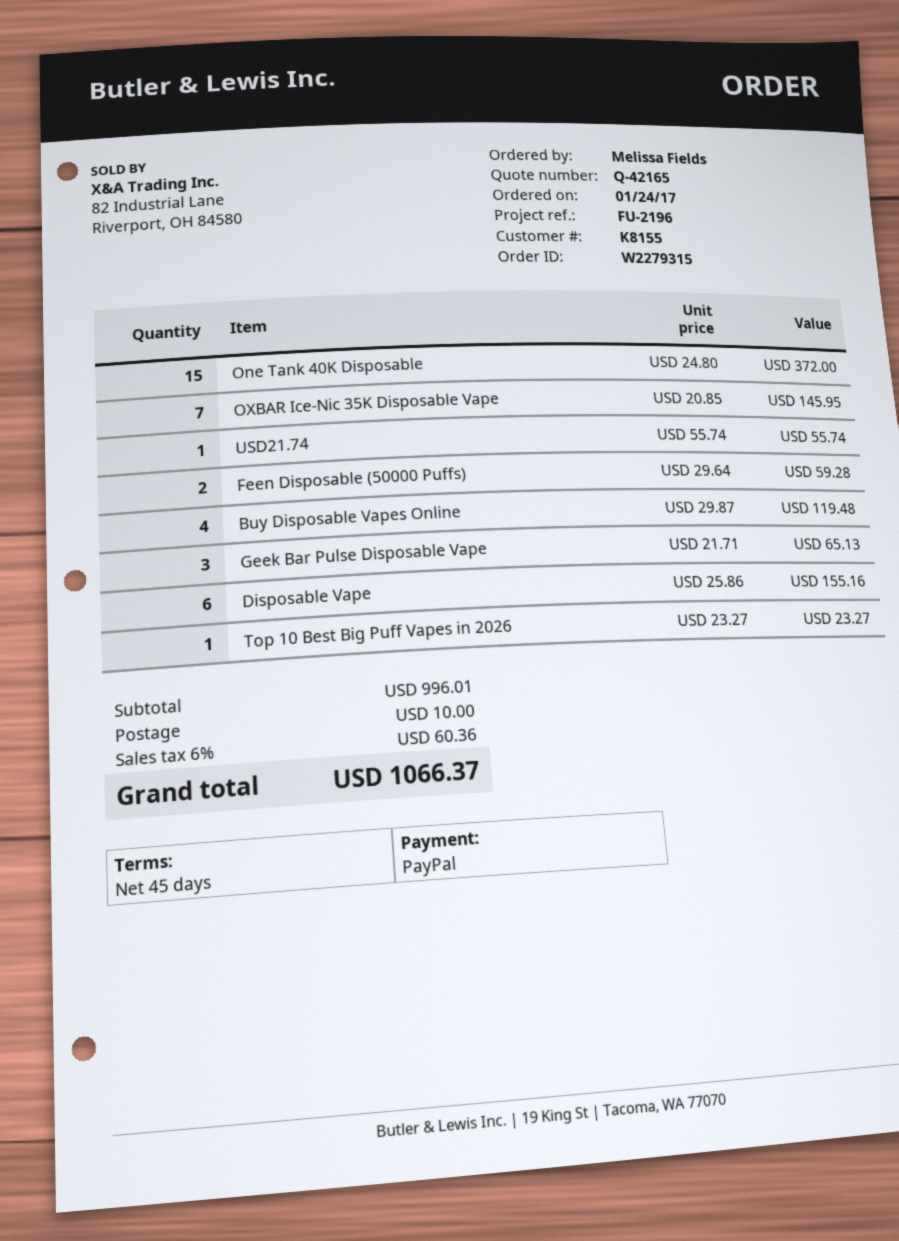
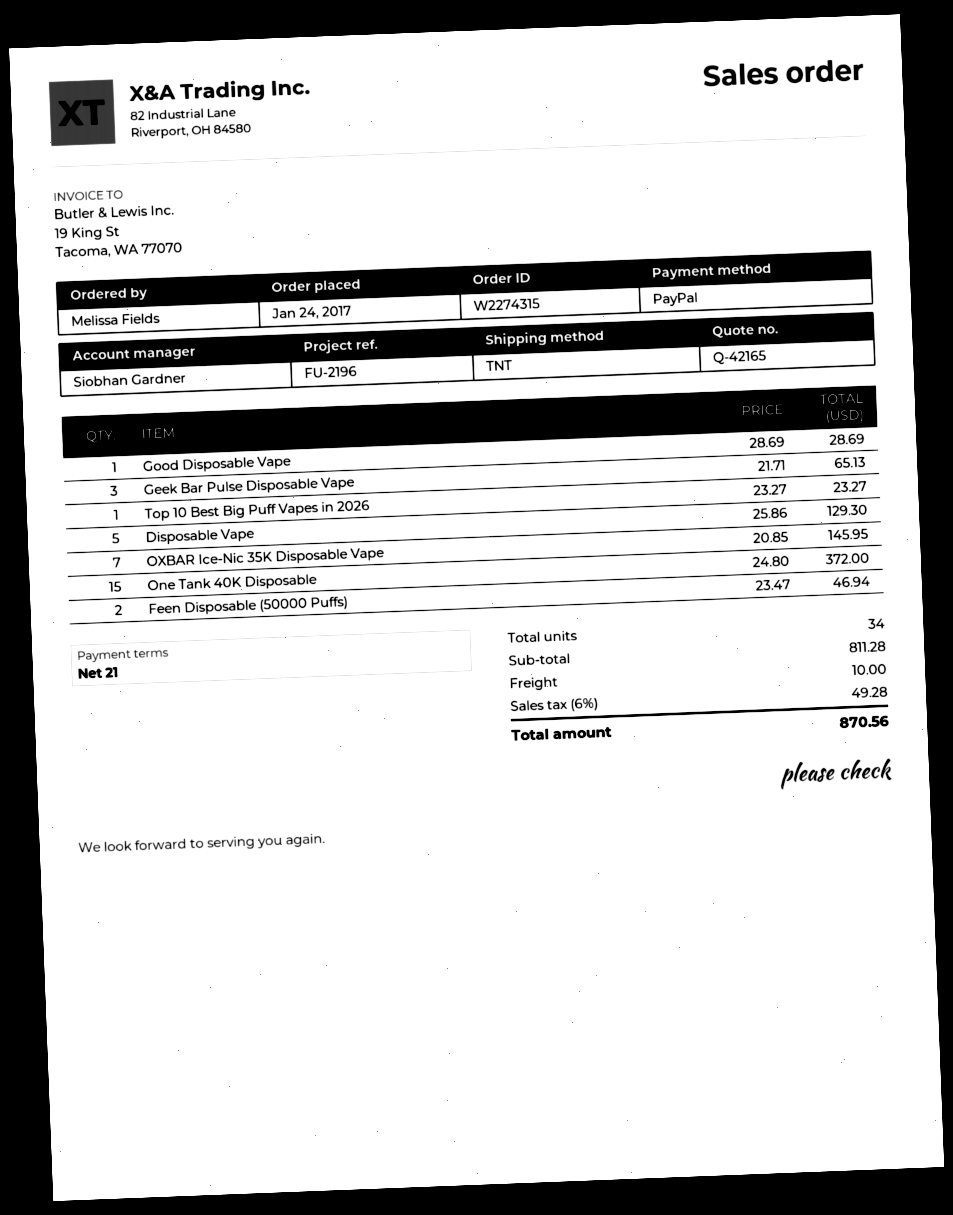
order number: W2279315 -> W2274315
payment terms: 45 days -> 21 days
USD21.74: 1 x 55.74 = 55.74 -> none
Feen Disposable (50000 Puffs): 2 x 29.64 = 59.28 -> 2 x 23.47 = 46.94
Buy Disposable Vapes Online: 4 x 29.87 = 119.48 -> none
Disposable Vape: 6 x 25.86 = 155.16 -> 5 x 25.86 = 129.30
Good Disposable Vape: none -> 1 x 28.69 = 28.69
subtotal: 996.01 -> 811.28
tax: 6% = 60.36 -> 6% = 49.28
total: 1066.37 -> 870.56

